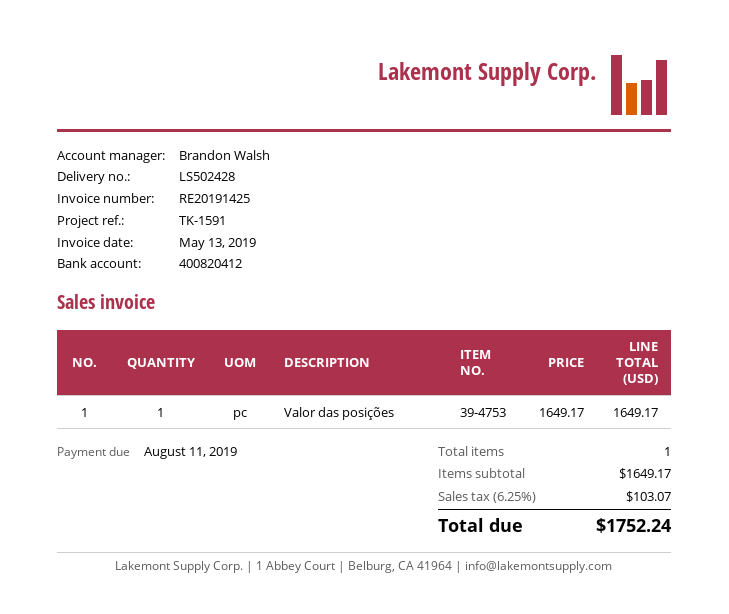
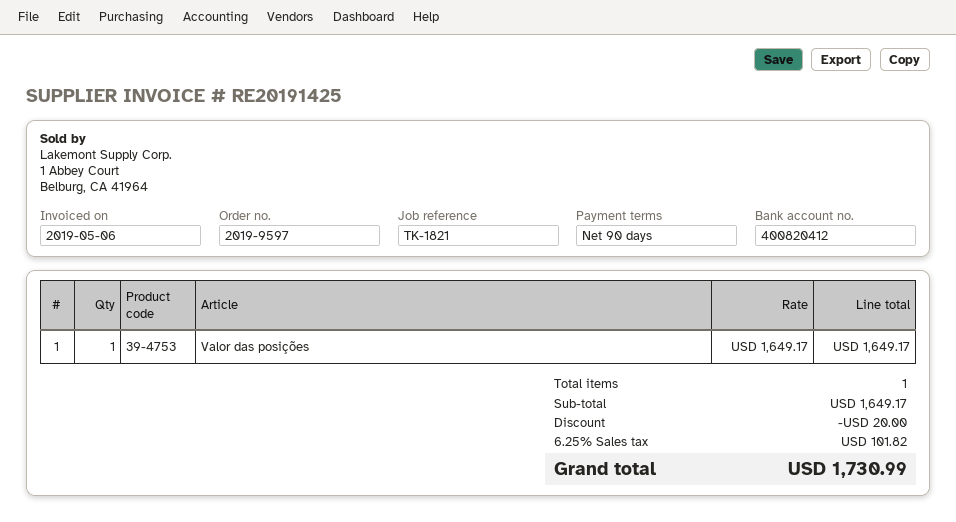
invoice date: 2019-05-13 -> 2019-05-06
reference: TK-1591 -> TK-1821
discount: none -> 20.00
tax: 6.25% = 103.07 -> 6.25% = 101.82
total: 1752.24 -> 1730.99

